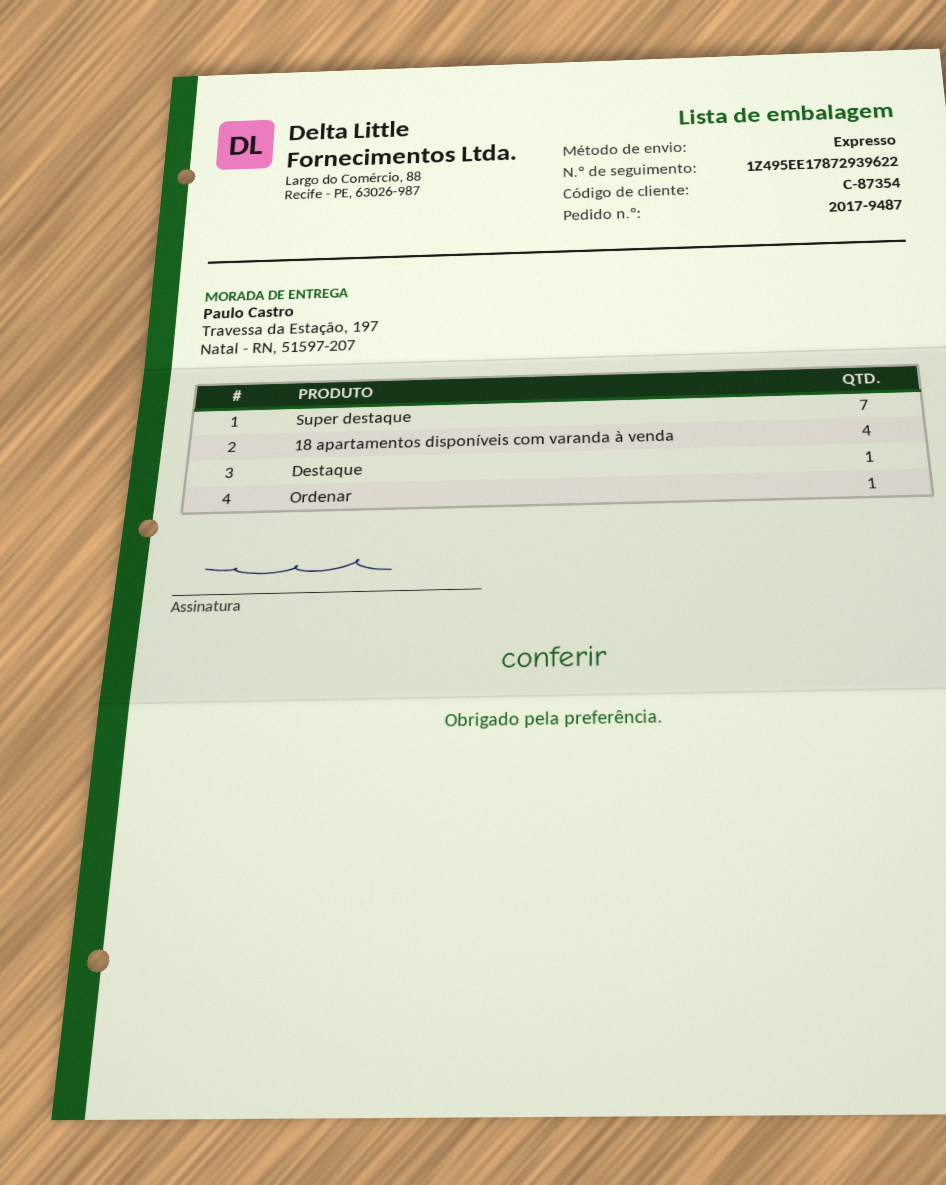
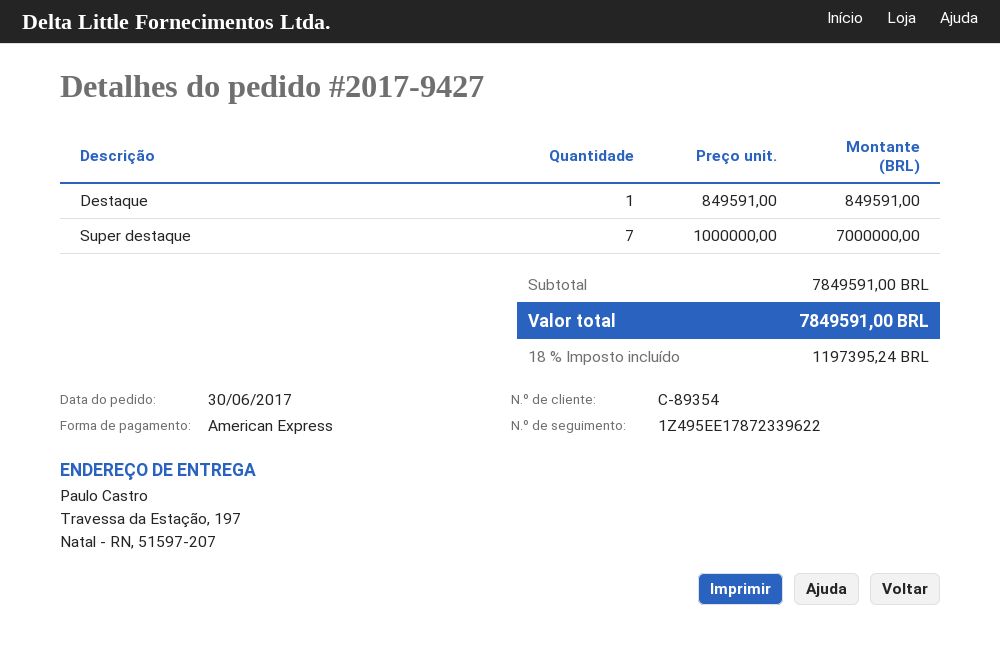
order number: 2017-9487 -> 2017-9427
customer number: C-87354 -> C-89354
tracking number: 1Z495EE17872939622 -> 1Z495EE17872339622
18 apartamentos disponíveis com varanda à venda: 4 -> none
Ordenar: 1 -> none

